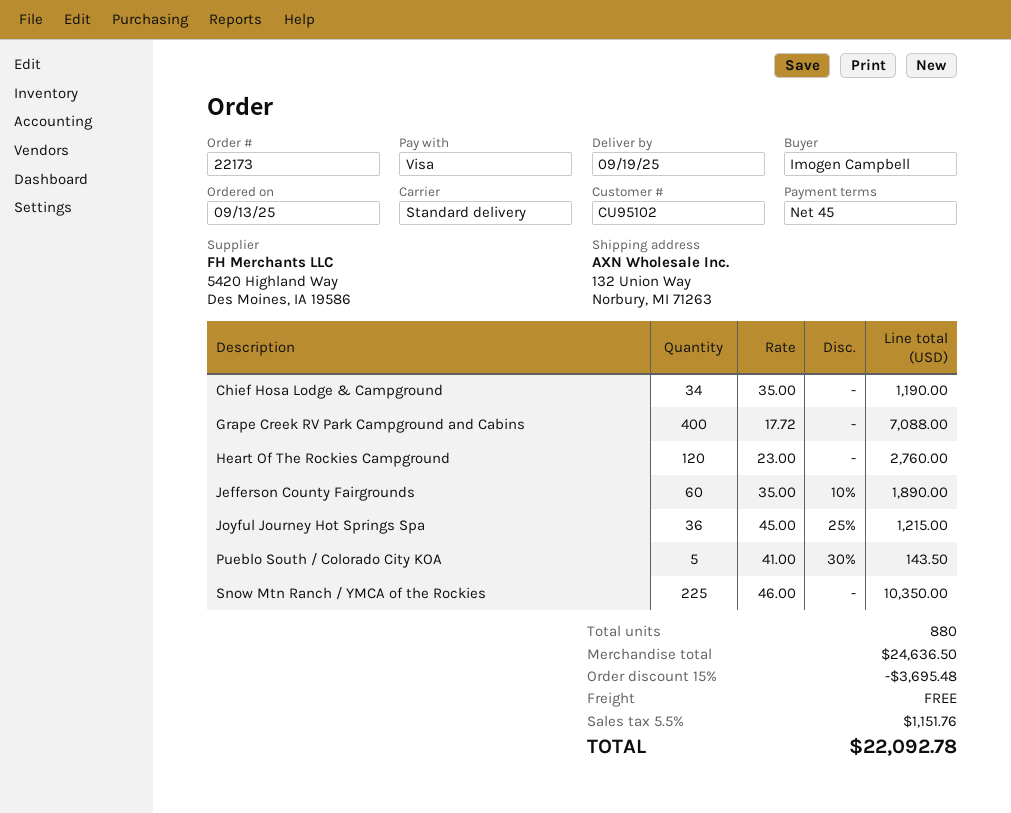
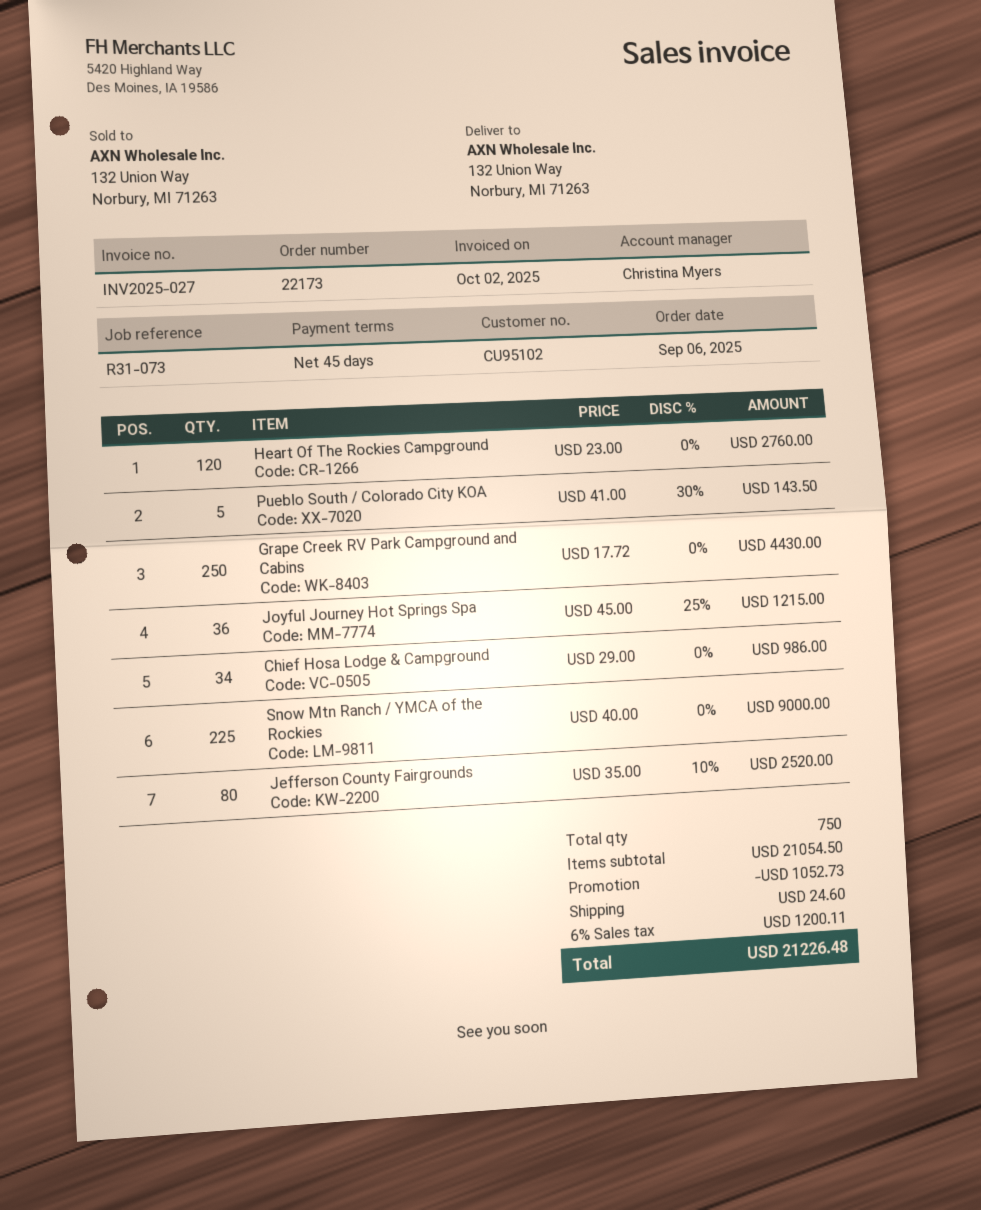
order date: 2025-09-13 -> 2025-09-06
Chief Hosa Lodge & Campground: 34 x 35.00 = 1190.00 -> 34 x 29.00 = 986.00
Grape Creek RV Park Campground and Cabins: 400 x 17.72 = 7088.00 -> 250 x 17.72 = 4430.00
Jefferson County Fairgrounds: 60 x 35.00 - 10% = 1890.00 -> 80 x 35.00 - 10% = 2520.00
Snow Mtn Ranch / YMCA of the Rockies: 225 x 46.00 = 10350.00 -> 225 x 40.00 = 9000.00
total quantity: 880 -> 750
subtotal: 24636.50 -> 21054.50
discount: 3695.48 -> 1052.73
shipping: 0.00 -> 24.60
tax: 5.5% = 1151.76 -> 6% = 1200.11
total: 22092.78 -> 21226.48

